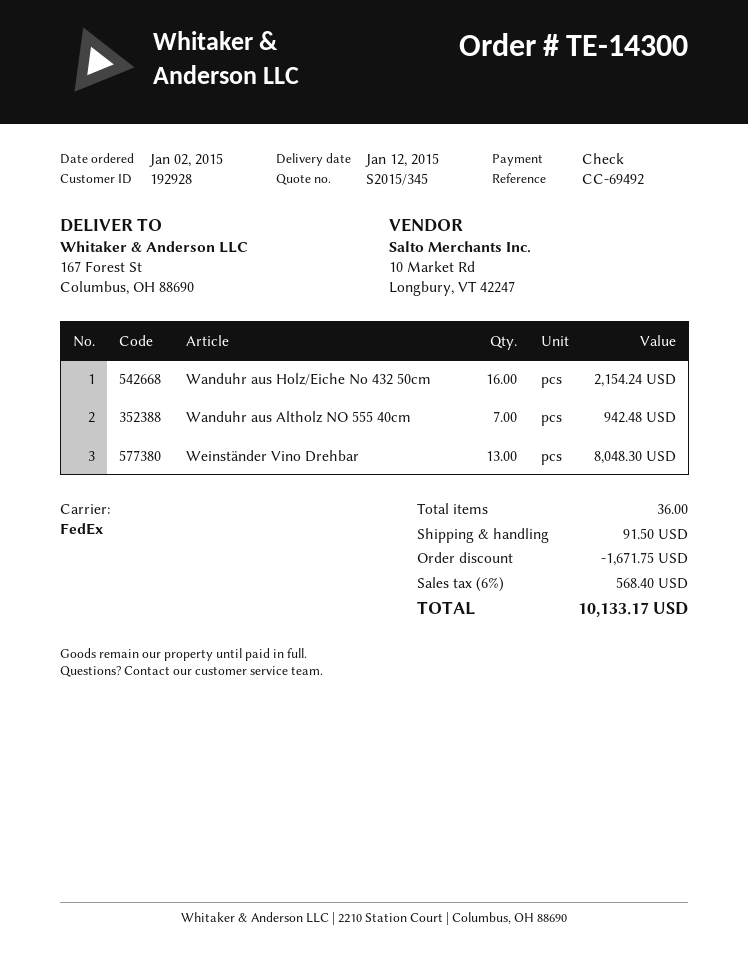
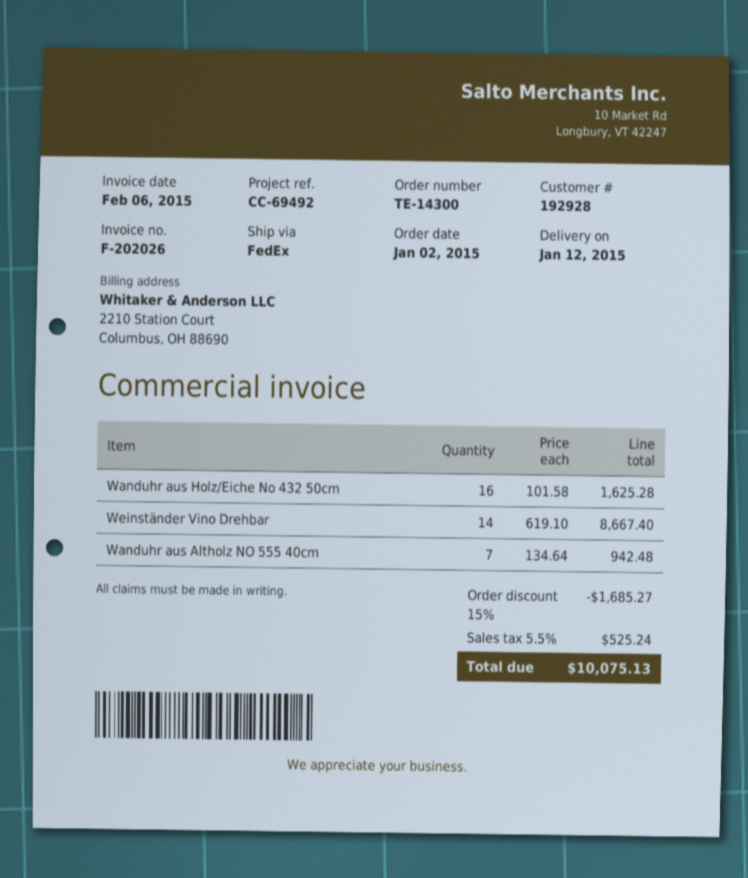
Wanduhr aus Holz/Eiche No 432 50cm: 16 for 2154.24 -> 16 for 1625.28
Weinständer Vino Drehbar: 13 for 8048.30 -> 14 for 8667.40
discount: 1671.75 -> 1685.27
shipping: 91.50 -> none
tax: 6% = 568.40 -> 5.5% = 525.24
total: 10133.17 -> 10075.13

